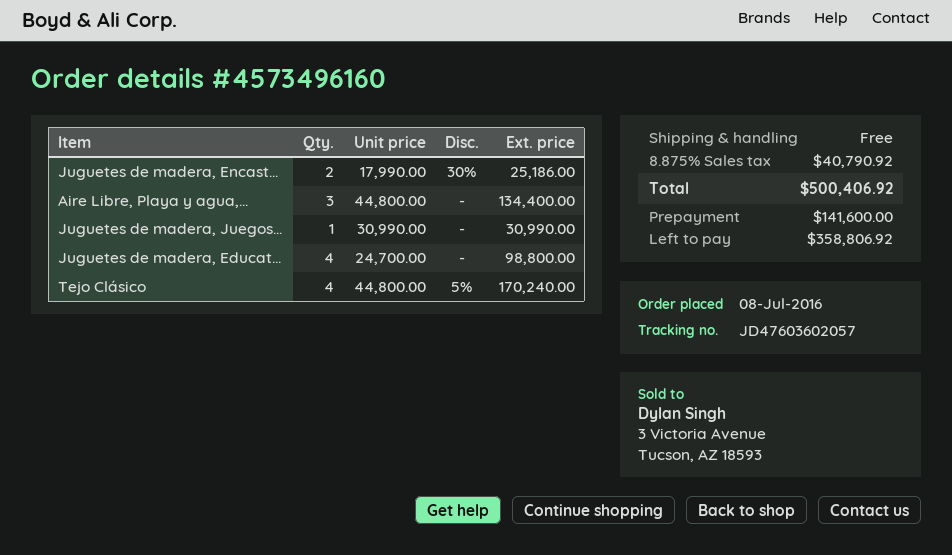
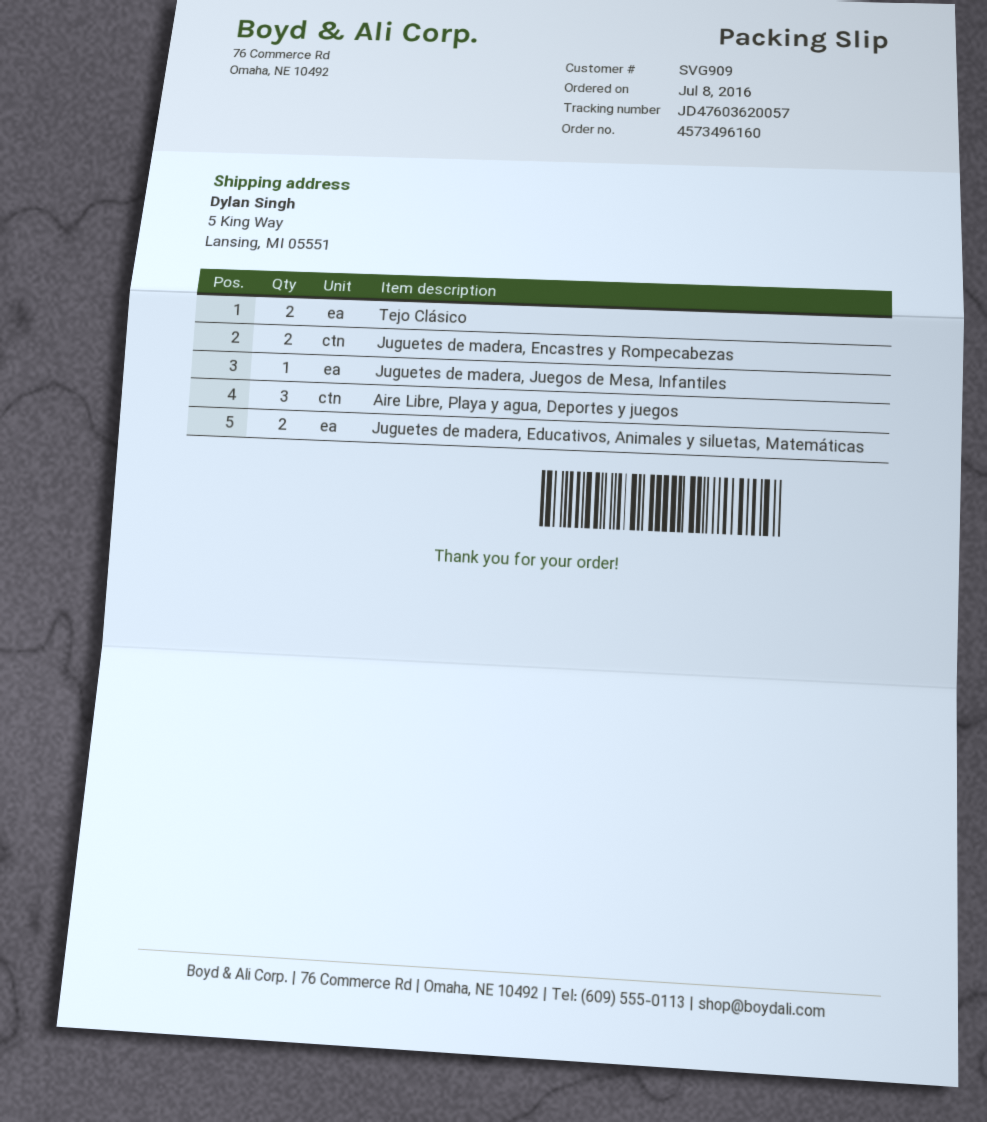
tracking number: JD47603602057 -> JD47603620057
Juguetes de madera, Educat...: 4 -> 2
Tejo Clásico: 4 -> 2

